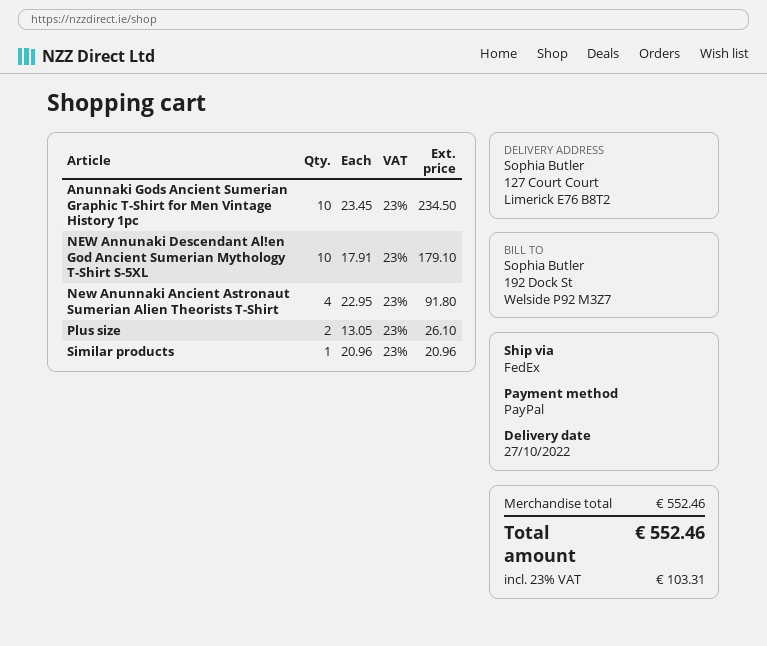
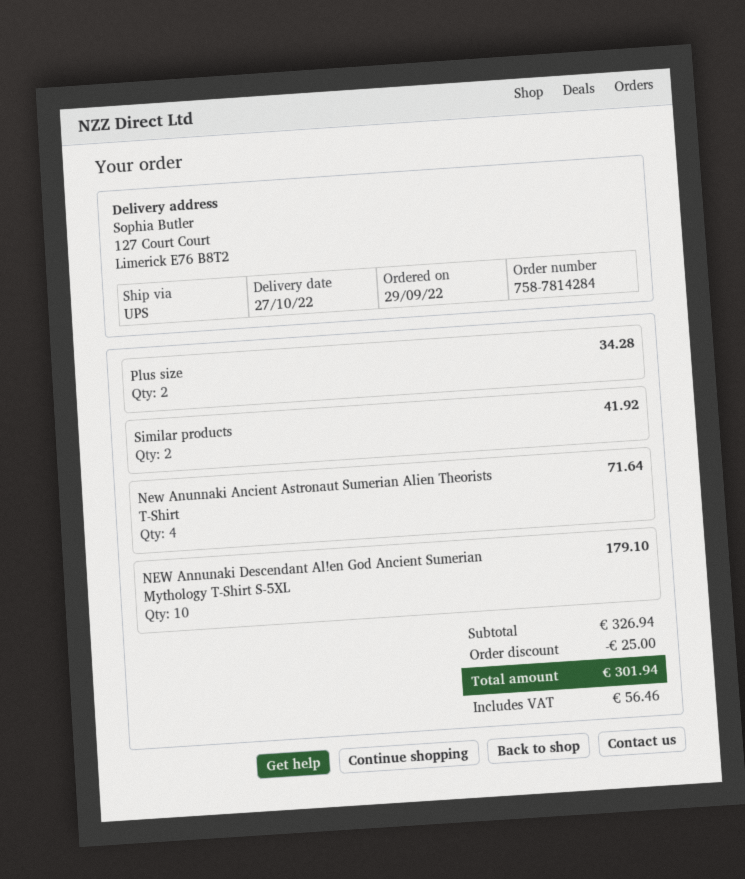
shipping method: FedEx -> UPS
Anunnaki Gods Ancient Sumerian Graphic T-Shirt for Men Vintage History 1pc: 10 for 234.50 -> none
New Anunnaki Ancient Astronaut Sumerian Alien Theorists T-Shirt: 4 for 91.80 -> 4 for 71.64
Plus size: 2 for 26.10 -> 2 for 34.28
Similar products: 1 for 20.96 -> 2 for 41.92
subtotal: 552.46 -> 326.94
discount: none -> 25.00
tax: 103.31 -> 56.46
total: 552.46 -> 301.94

